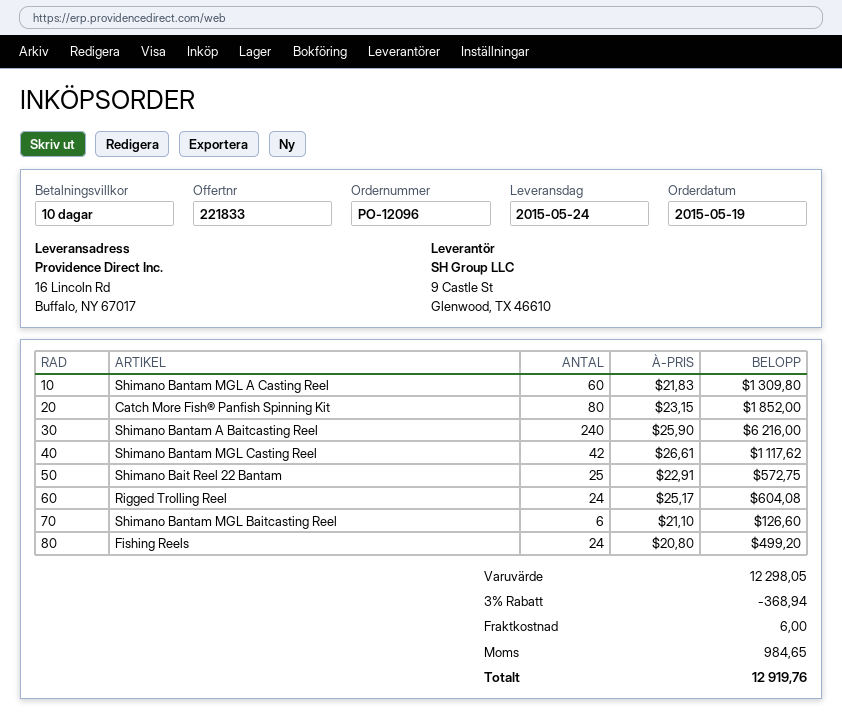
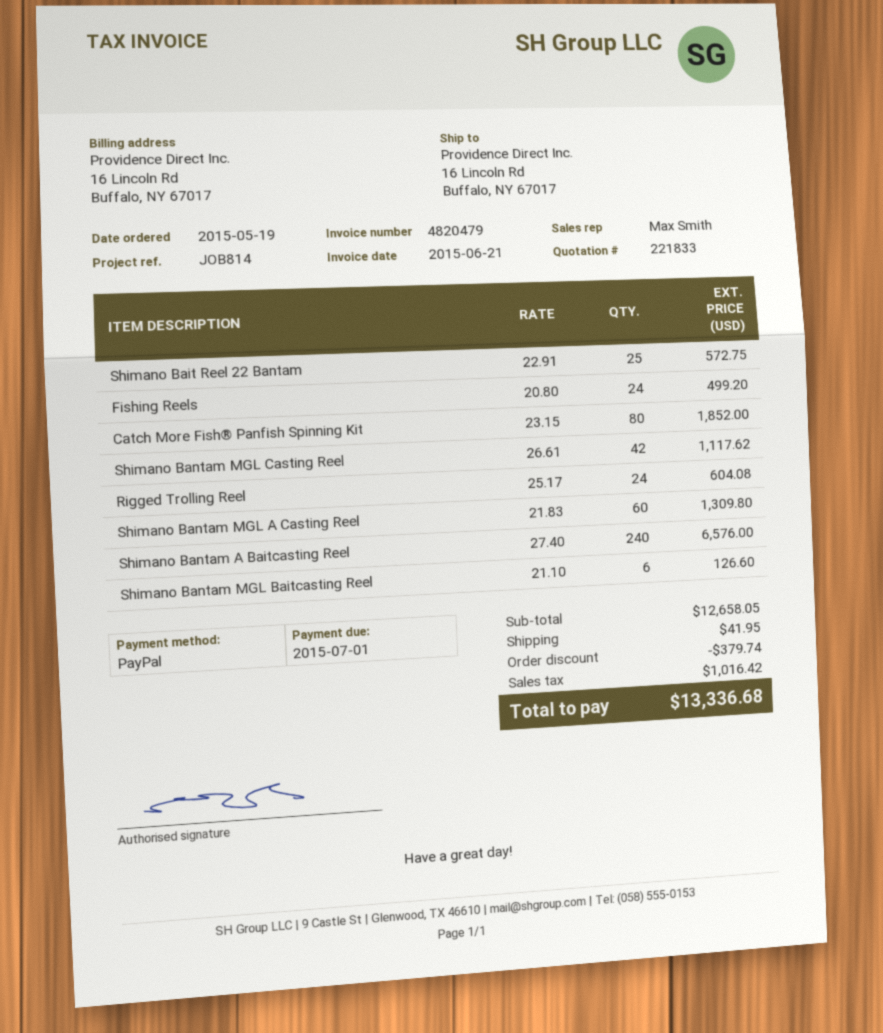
Shimano Bantam A Baitcasting Reel: 240 x 25.90 = 6216.00 -> 240 x 27.40 = 6576.00
subtotal: 12298.05 -> 12658.05
discount: 368.94 -> 379.74
shipping: 6.00 -> 41.95
tax: 984.65 -> 1016.42
total: 12919.76 -> 13336.68

